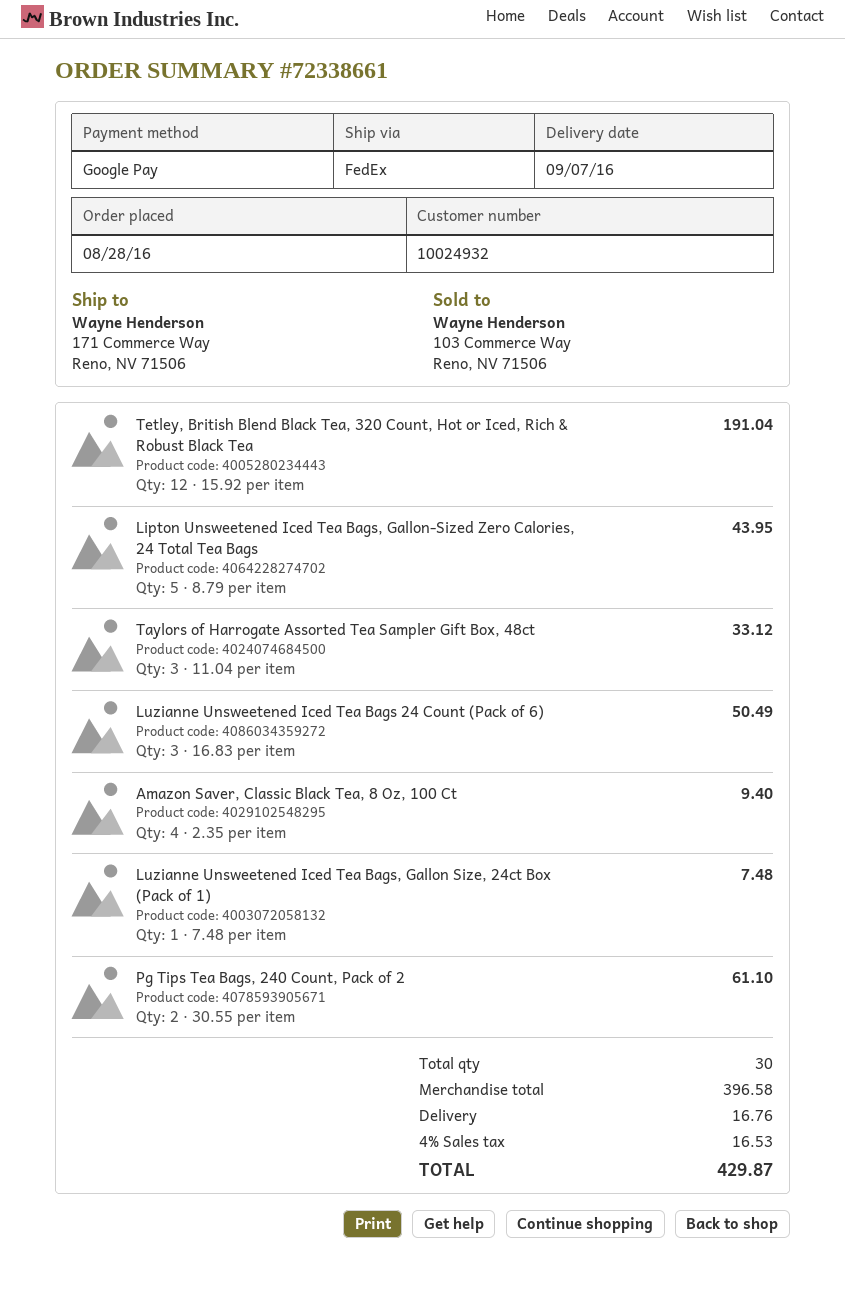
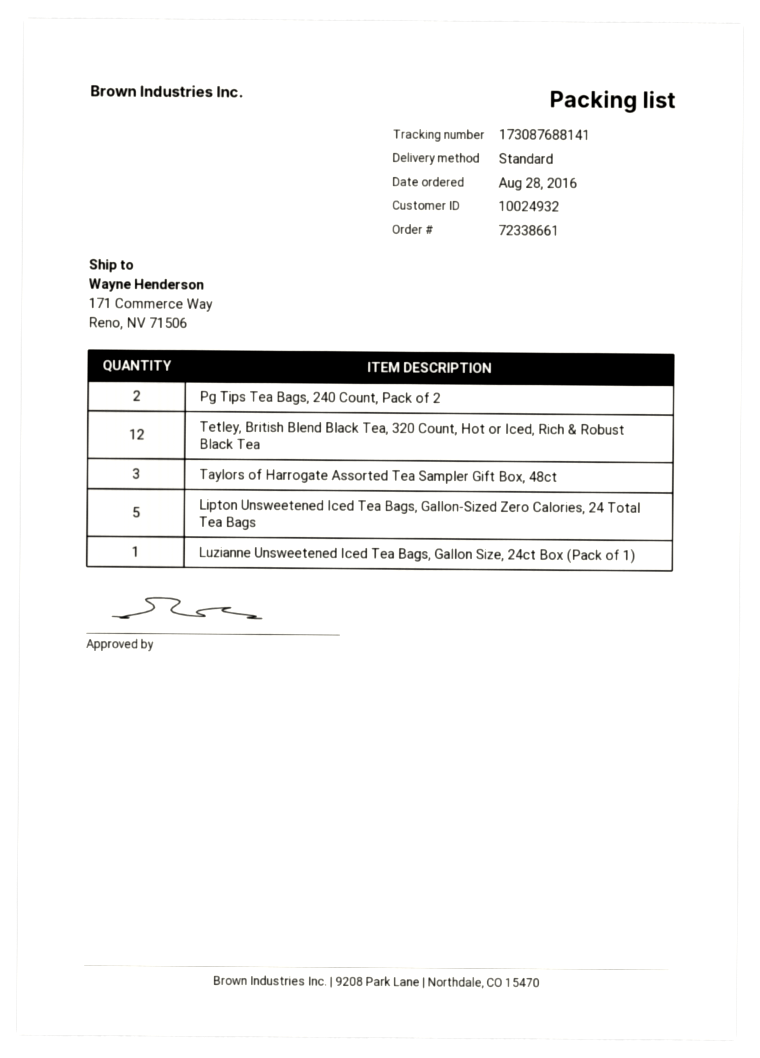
shipping method: FedEx -> standard
Luzianne Unsweetened Iced Tea Bags 24 Count (Pack of 6): 3 -> none
Amazon Saver, Classic Black Tea, 8 Oz, 100 Ct: 4 -> none

